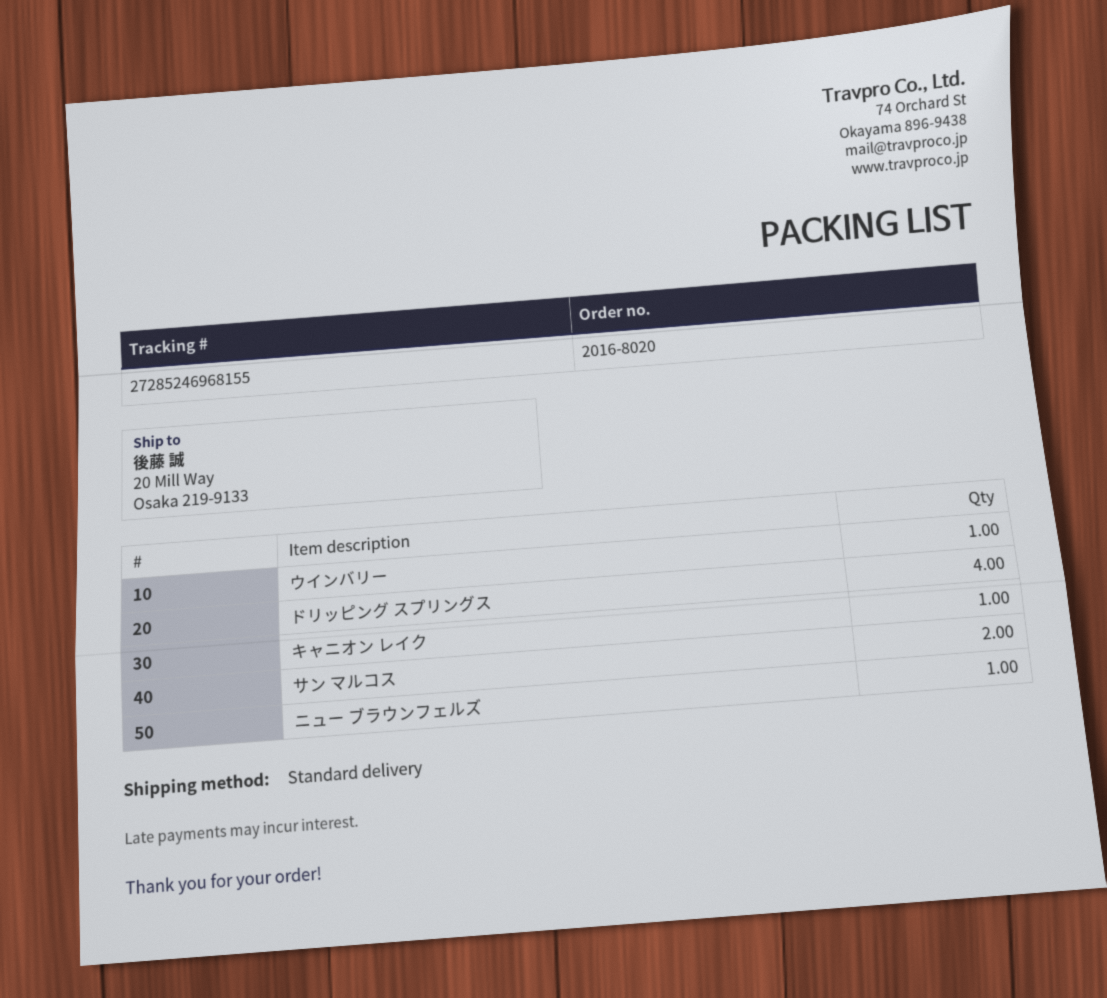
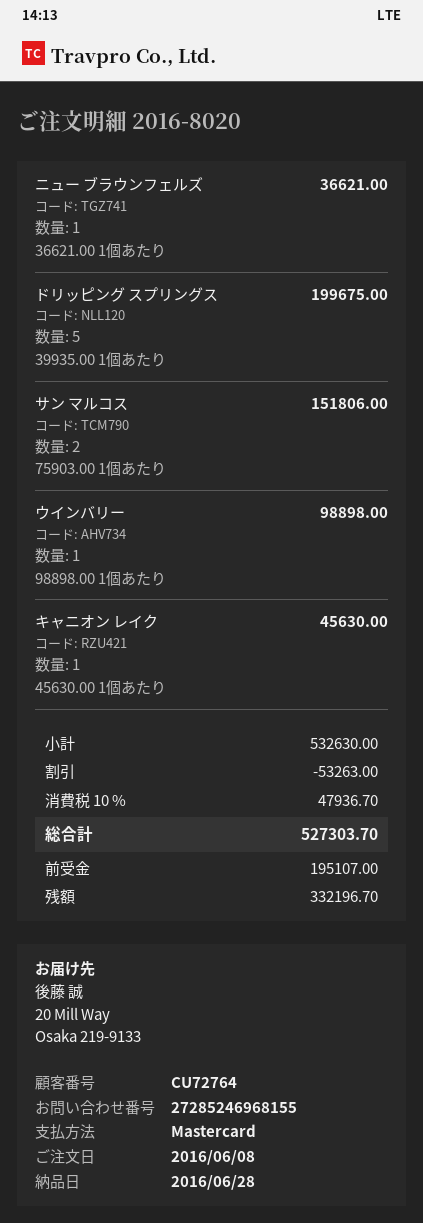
ドリッピング スプリングス: 4 -> 5

